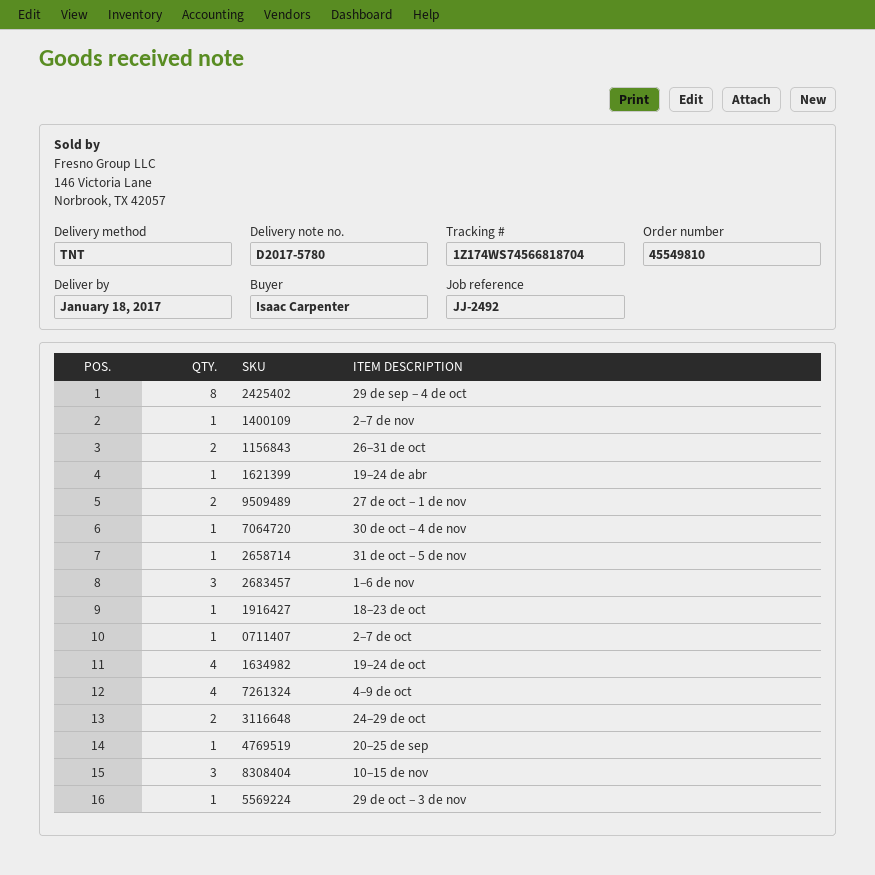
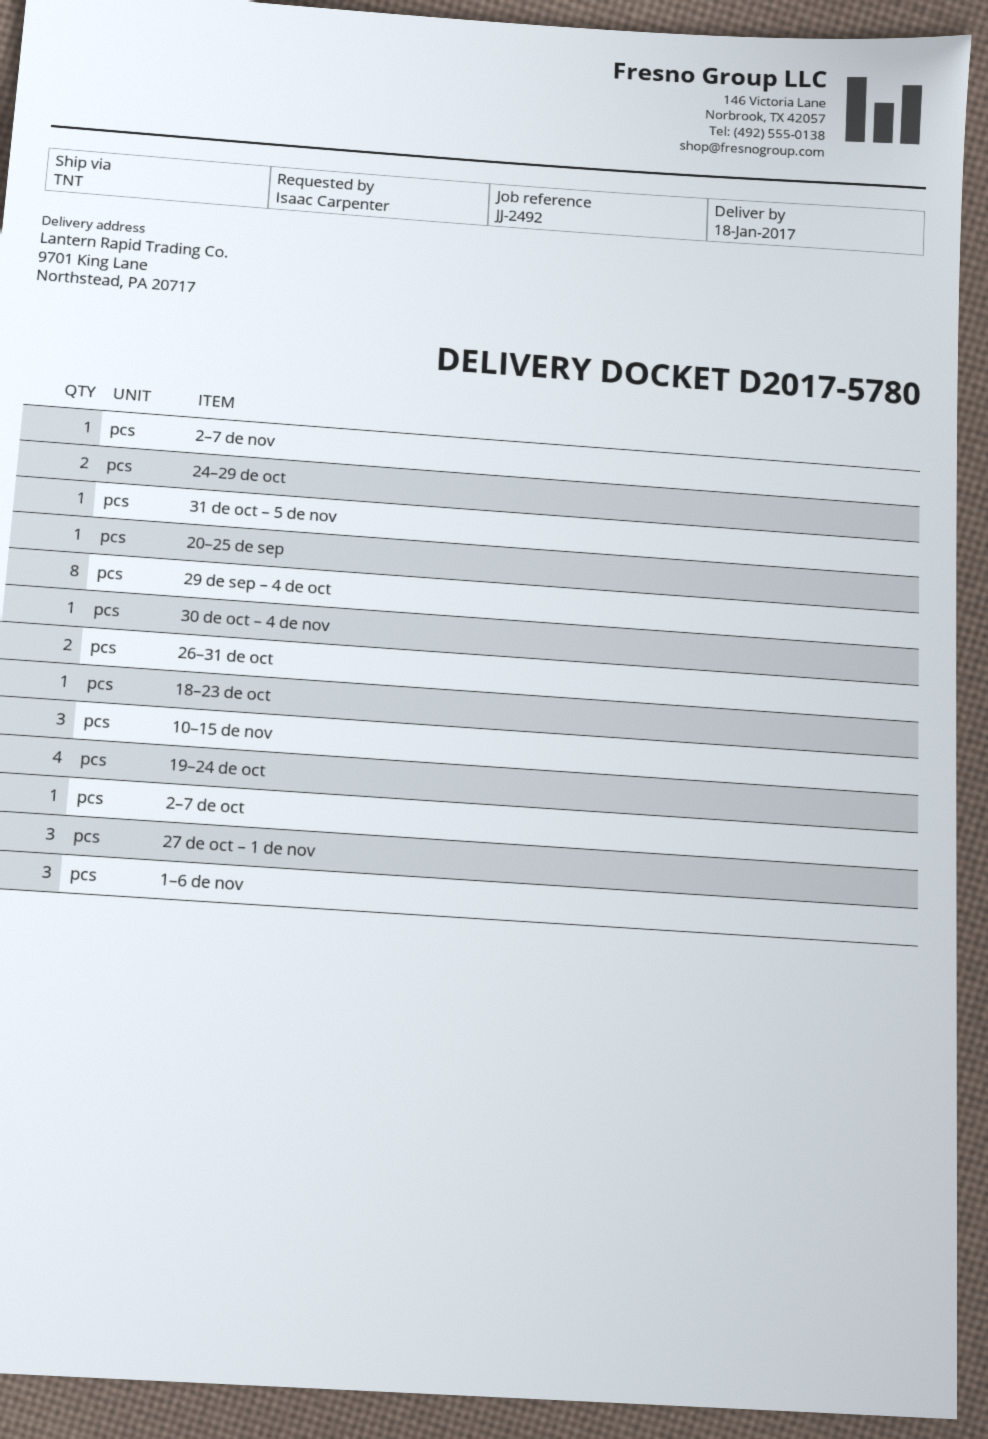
19–24 de abr: 1 -> none
27 de oct – 1 de nov: 2 -> 3
4–9 de oct: 4 -> none
29 de oct – 3 de nov: 1 -> none

